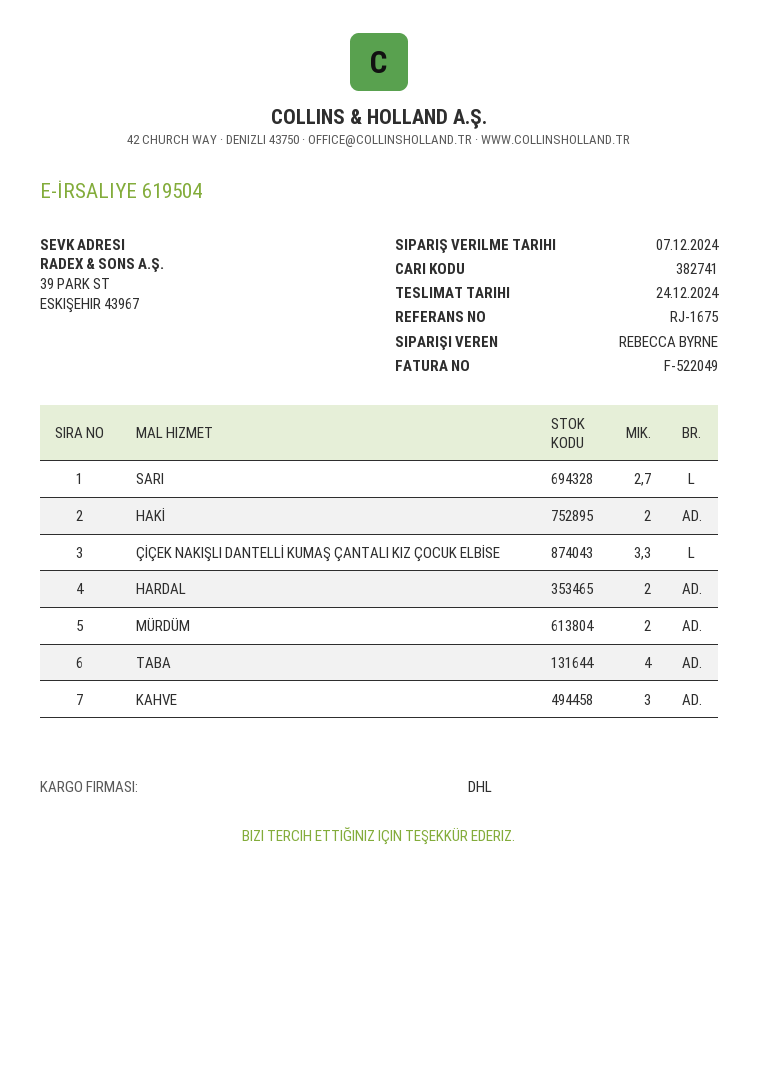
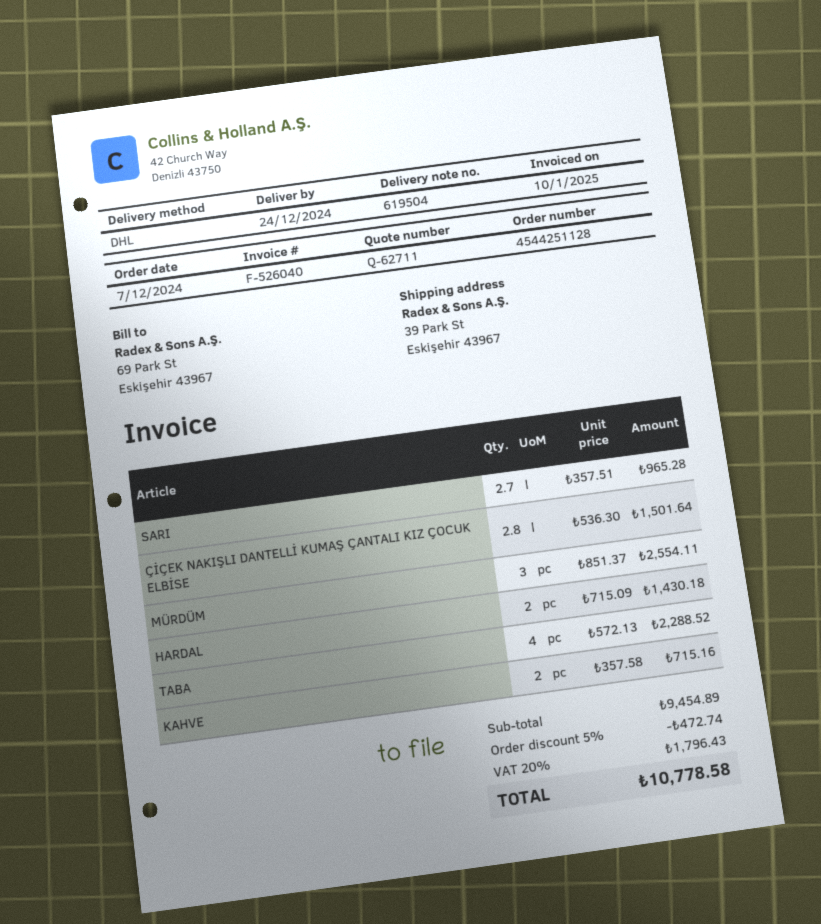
invoice number: F-522049 -> F-526040
HAKİ: 2 -> none
ÇİÇEK NAKIŞLI DANTELLİ KUMAŞ ÇANTALI KIZ ÇOCUK ELBİSE: 3.3 -> 2.8
MÜRDÜM: 2 -> 3
KAHVE: 3 -> 2

